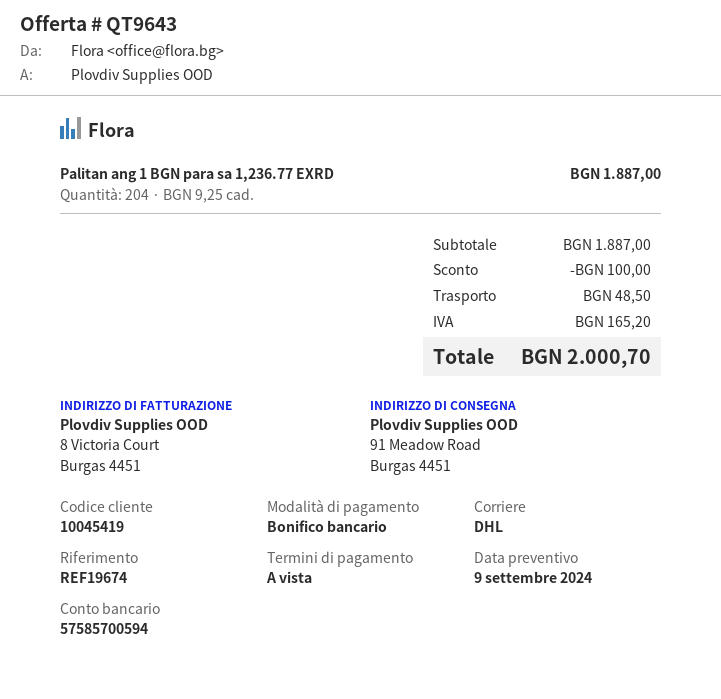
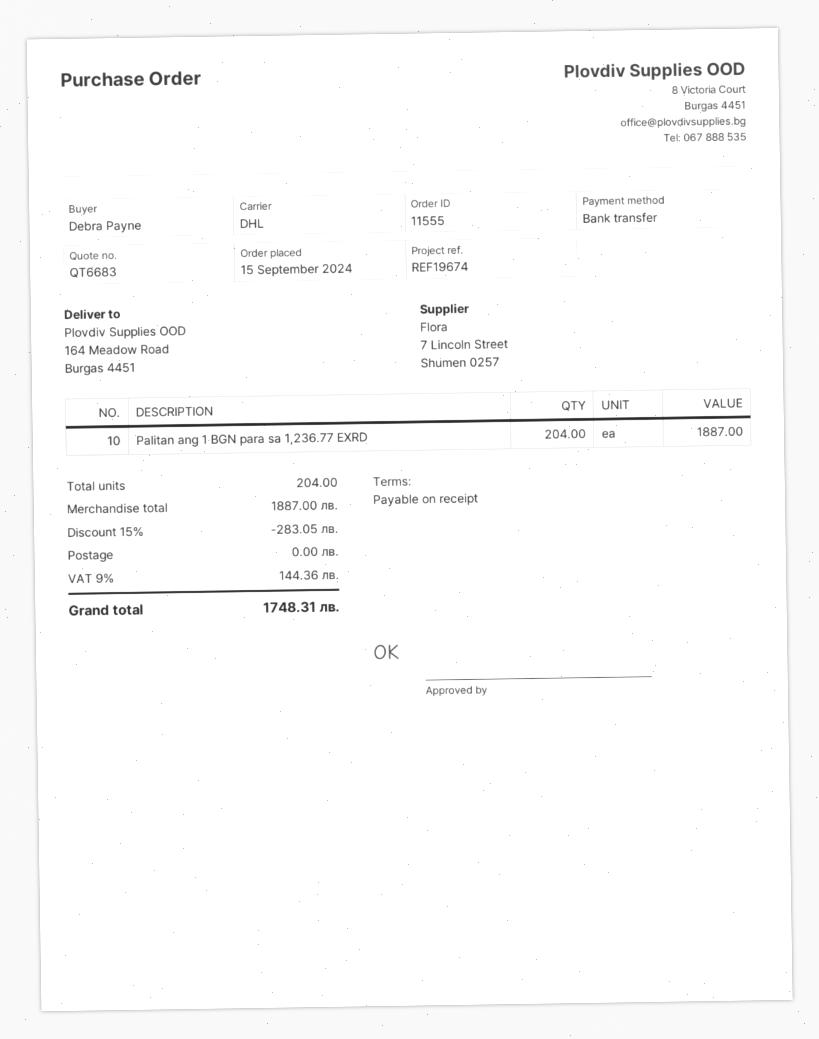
quote number: QT9643 -> QT6683
ship to: 91 Meadow Road, Burgas 4451 -> 164 Meadow Road, Burgas 4451
discount: 100.00 -> 283.05
shipping: 48.50 -> 0.00
tax: 165.20 -> 144.36
total: 2000.70 -> 1748.31

